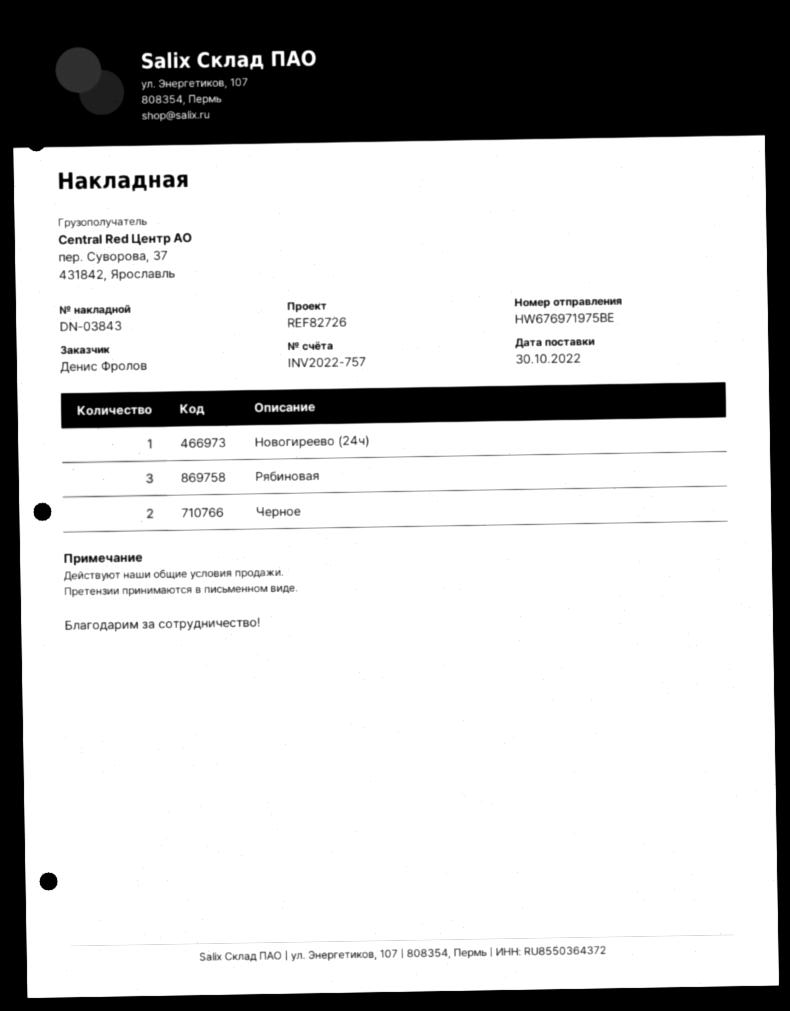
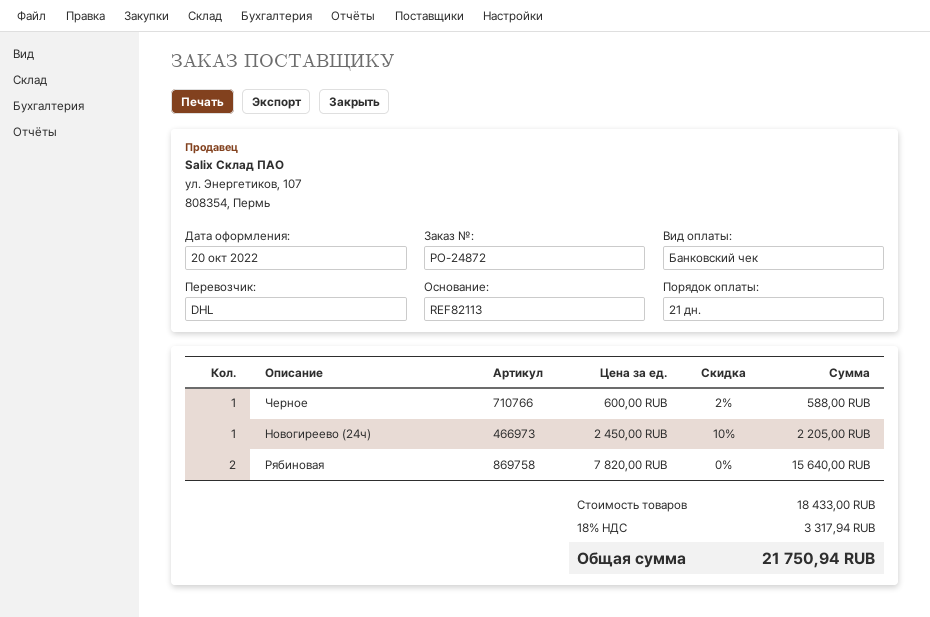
reference: REF82726 -> REF82113
Рябиновая: 3 -> 2
Черное: 2 -> 1

